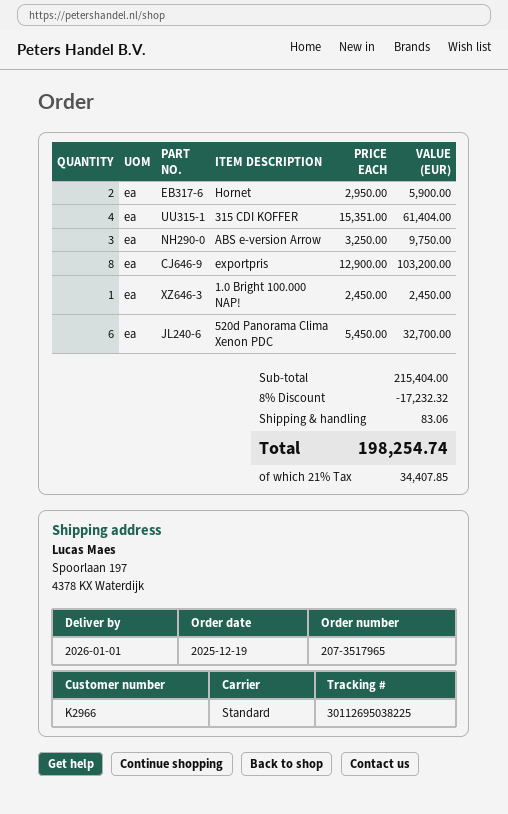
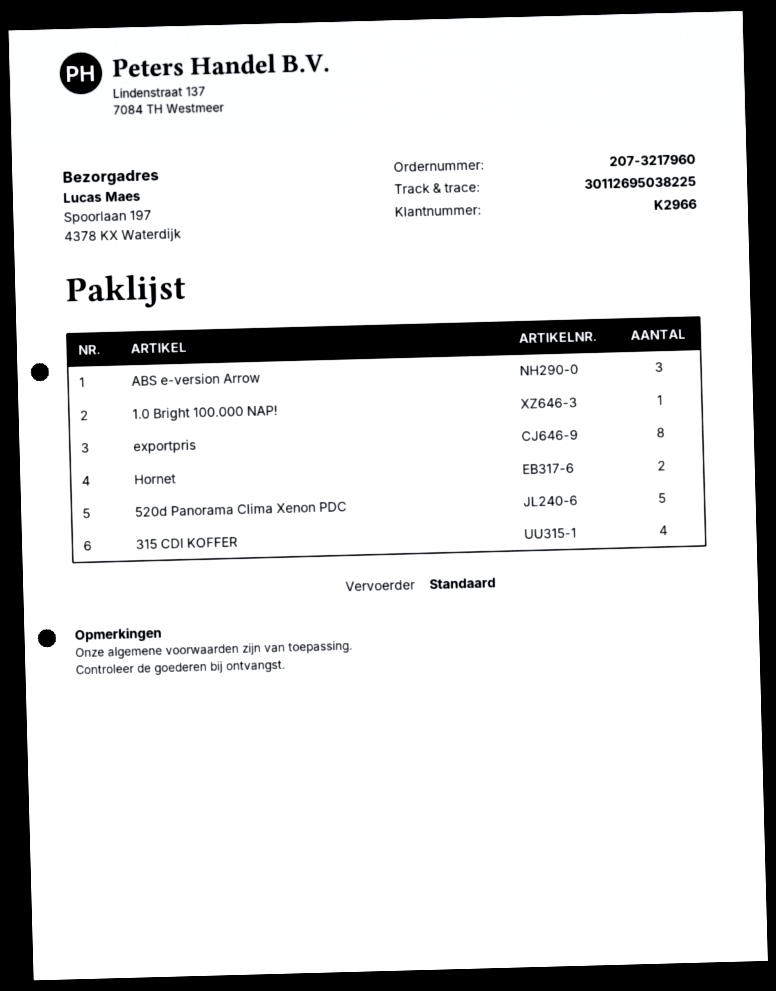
order number: 207-3517965 -> 207-3217960
520d Panorama Clima Xenon PDC: 6 -> 5

